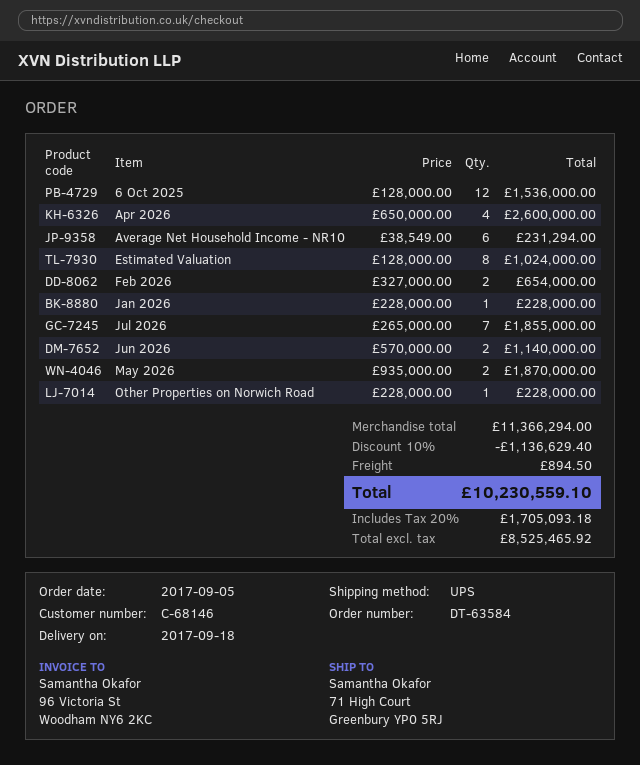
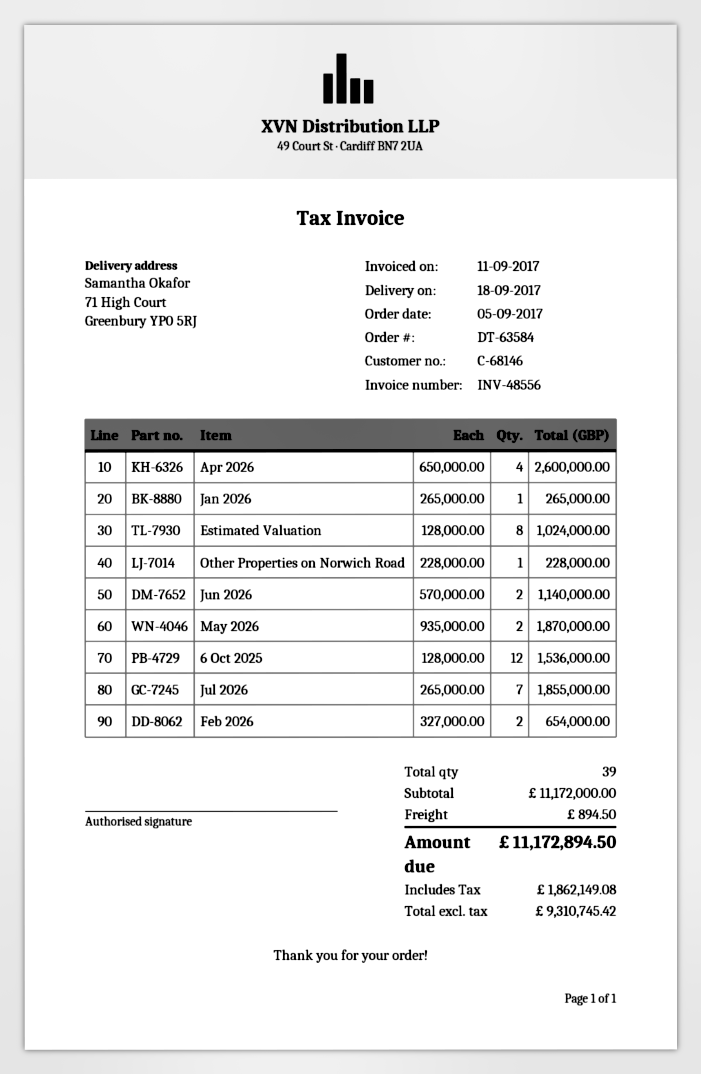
Average Net Household Income - NR10: 6 x 38549.00 = 231294.00 -> none
Jan 2026: 1 x 228000.00 = 228000.00 -> 1 x 265000.00 = 265000.00
subtotal: 11366294.00 -> 11172000.00
discount: 10% = 1136629.40 -> none
net: 8525465.92 -> 9310745.42
tax: 1705093.18 -> 1862149.08
total: 10230559.10 -> 11172894.50

